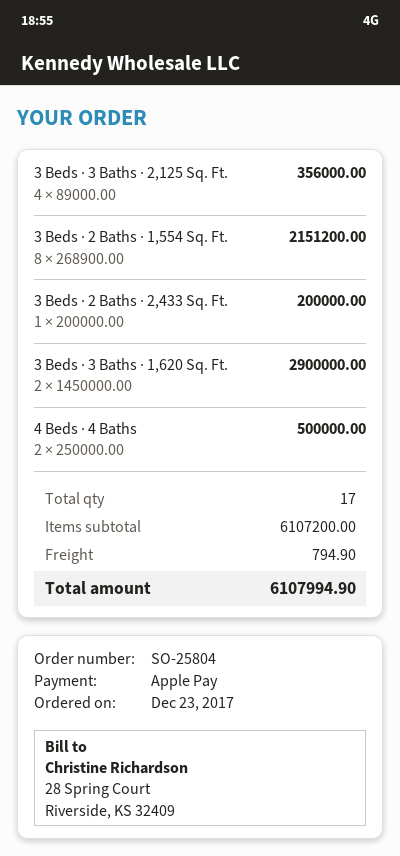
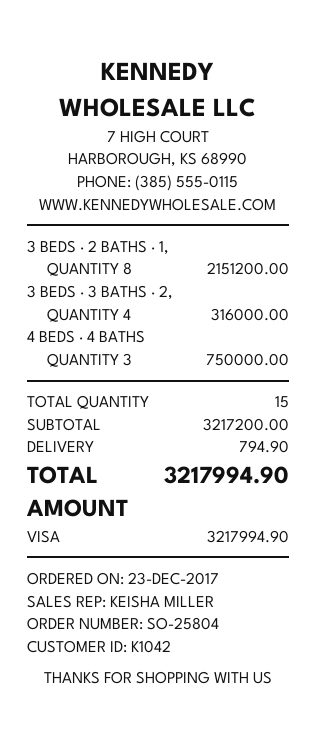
payment method: Apple Pay -> Visa
3 Beds · 3 Baths · 2,125 Sq. Ft.: 4 for 356000.00 -> 4 for 316000.00
3 Beds · 2 Baths · 2,433 Sq. Ft.: 1 for 200000.00 -> none
3 Beds · 3 Baths · 1,620 Sq. Ft.: 2 for 2900000.00 -> none
4 Beds · 4 Baths: 2 for 500000.00 -> 3 for 750000.00
total quantity: 17 -> 15
subtotal: 6107200.00 -> 3217200.00
total: 6107994.90 -> 3217994.90

